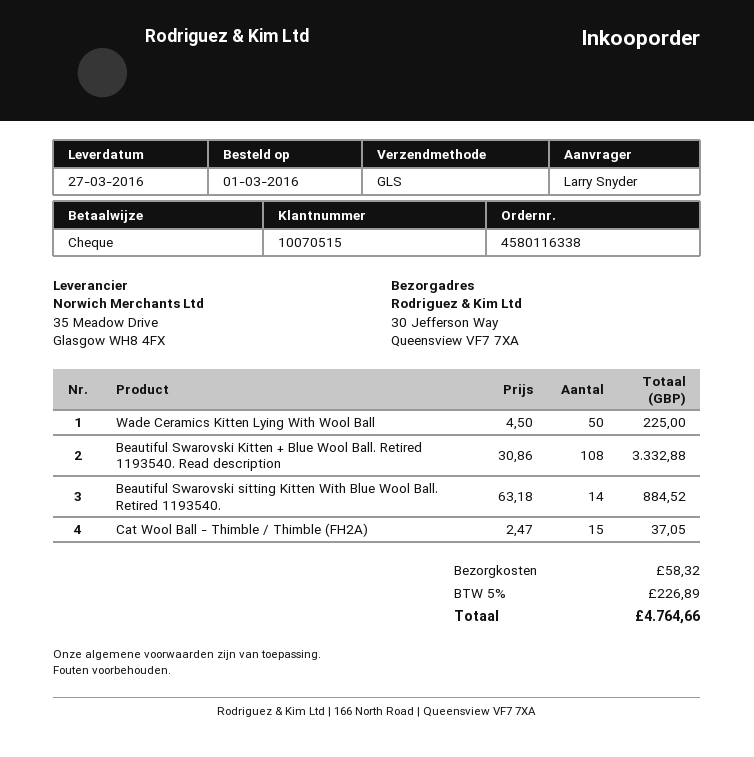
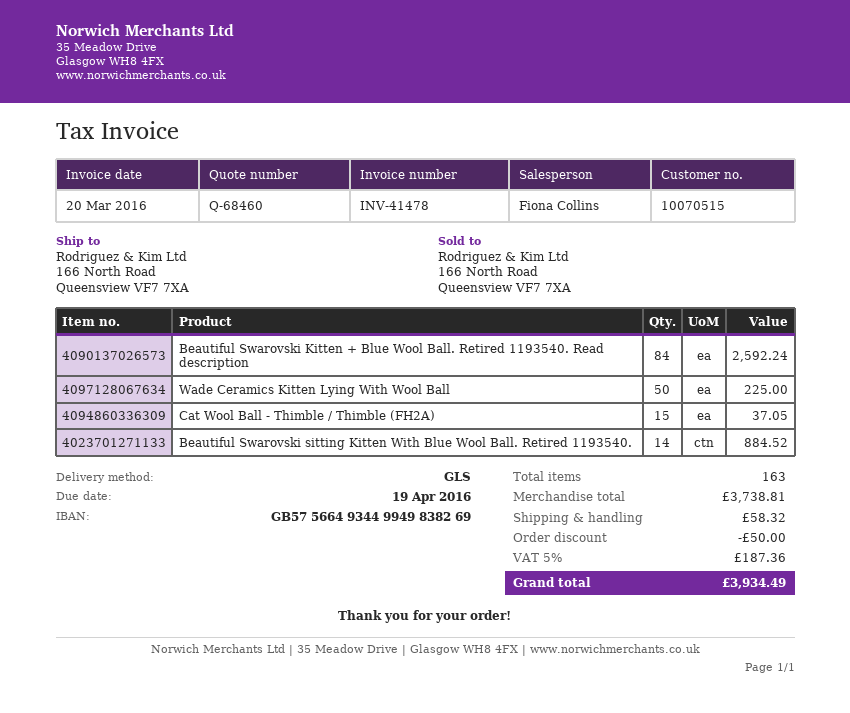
ship to: 30 Jefferson Way, Queensview VF7 7XA -> 166 North Road, Queensview VF7 7XA
Beautiful Swarovski Kitten + Blue Wool Ball. Retired 1193540. Read description: 108 for 3332.88 -> 84 for 2592.24
discount: none -> 50.00
tax: 5% = 226.89 -> 5% = 187.36
total: 4764.66 -> 3934.49

